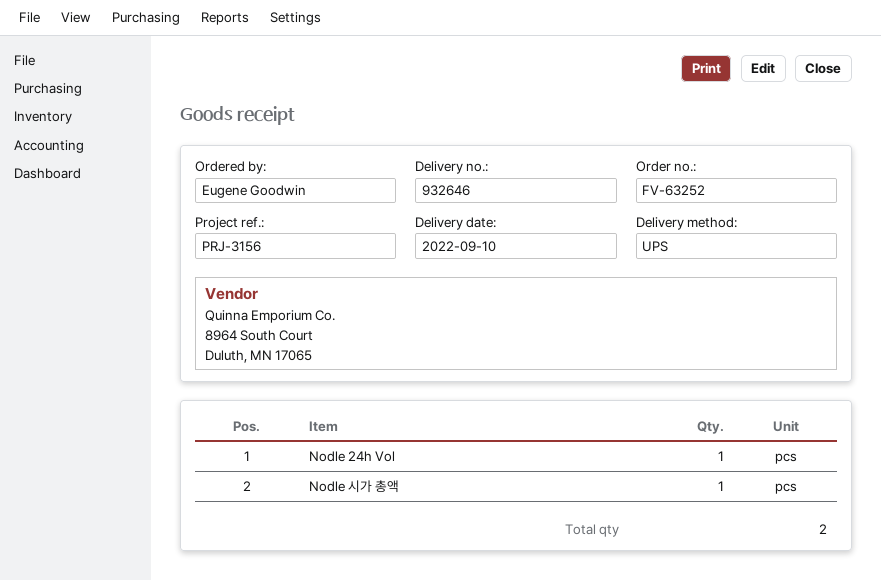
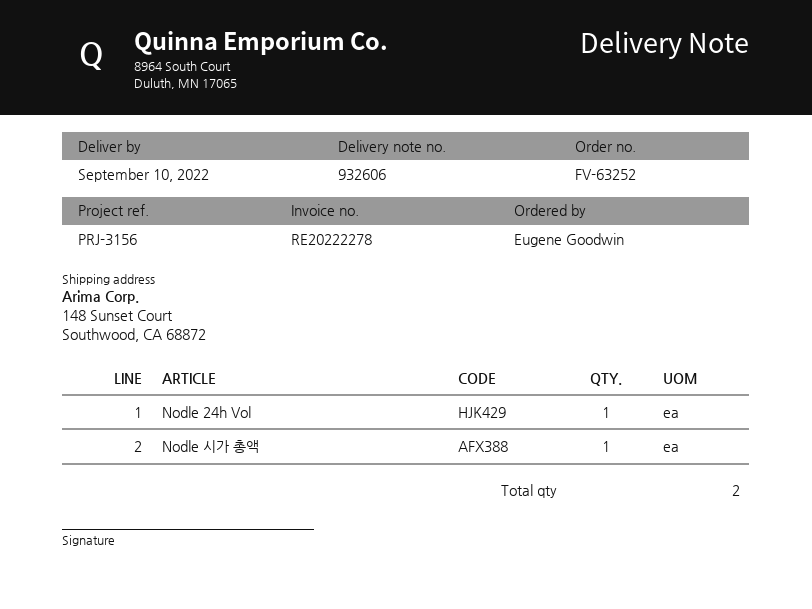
delivery note number: 932646 -> 932606

